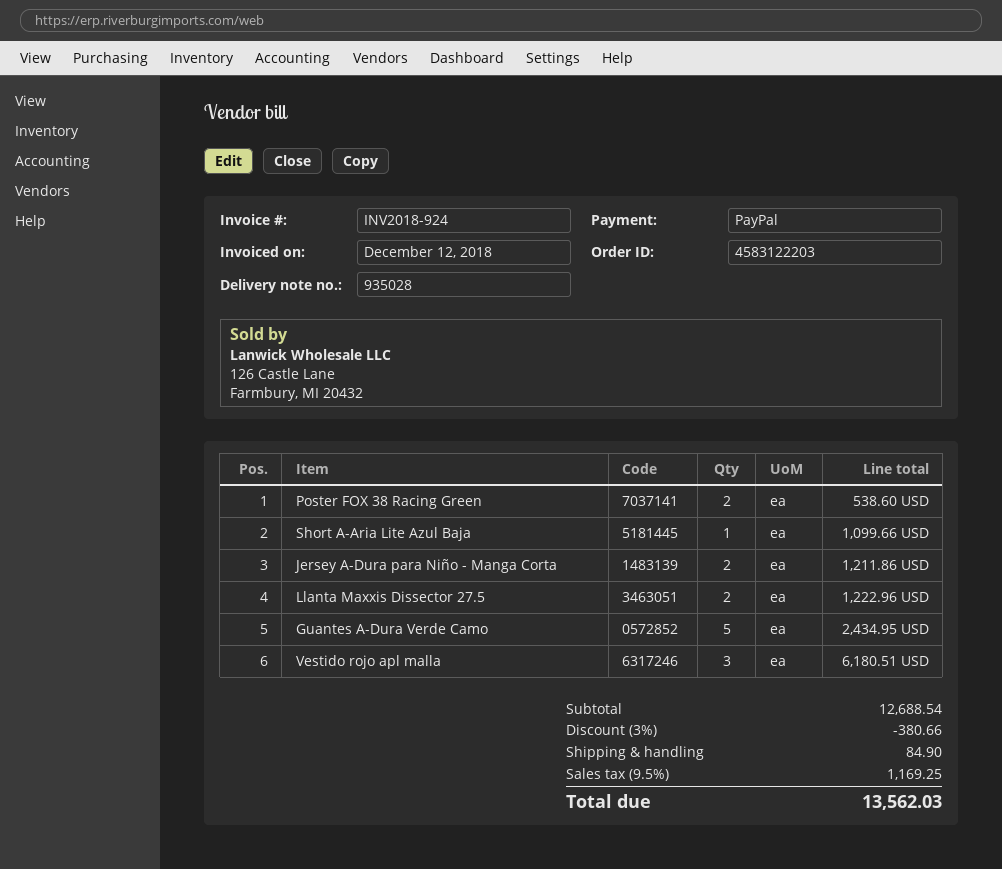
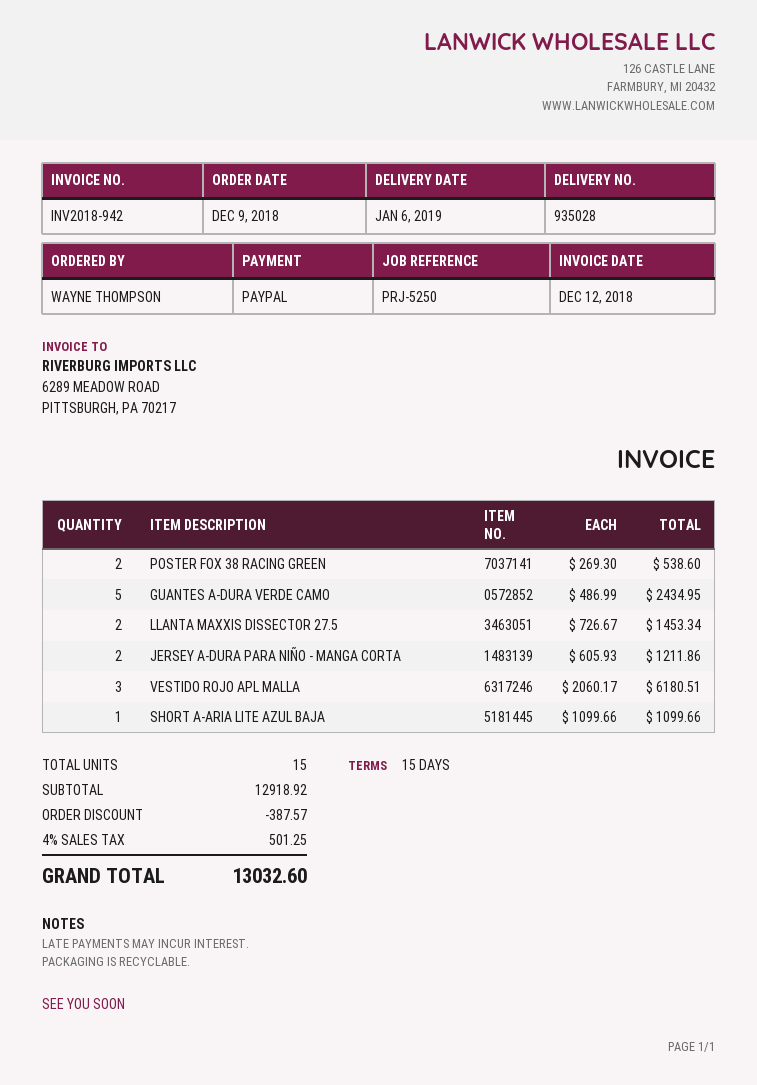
invoice number: INV2018-924 -> INV2018-942
Llanta Maxxis Dissector 27.5: 2 for 1222.96 -> 2 for 1453.34
subtotal: 12688.54 -> 12918.92
discount: 380.66 -> 387.57
shipping: 84.90 -> none
tax: 9.5% = 1169.25 -> 4% = 501.25
total: 13562.03 -> 13032.60

